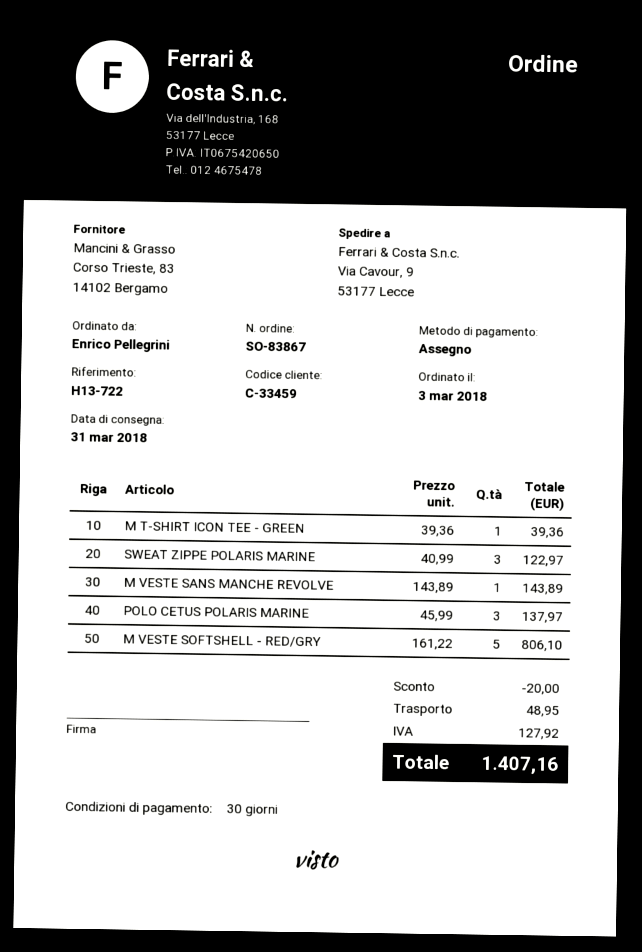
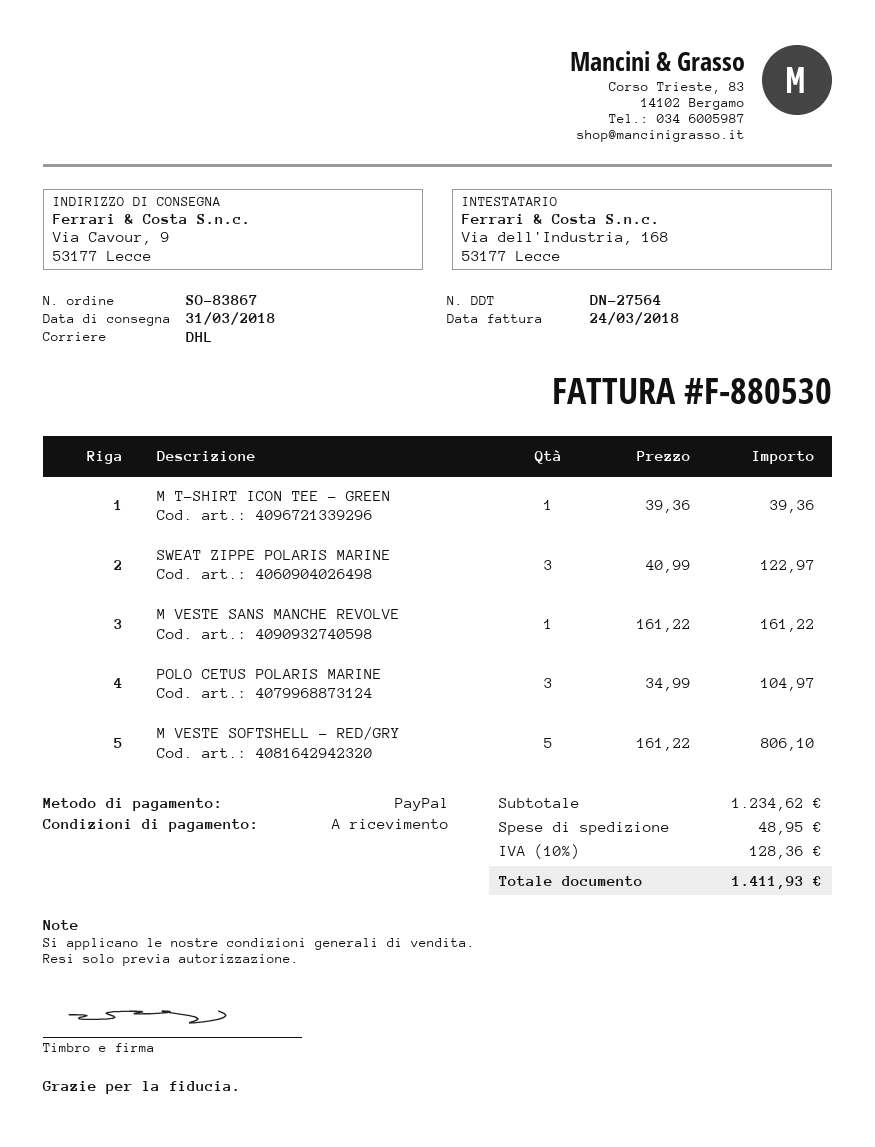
payment terms: 30 days -> on receipt
payment method: cheque -> PayPal
M VESTE SANS MANCHE REVOLVE: 1 x 143.89 = 143.89 -> 1 x 161.22 = 161.22
POLO CETUS POLARIS MARINE: 3 x 45.99 = 137.97 -> 3 x 34.99 = 104.97
discount: 20.00 -> none
tax: 127.92 -> 128.36
total: 1407.16 -> 1411.93

